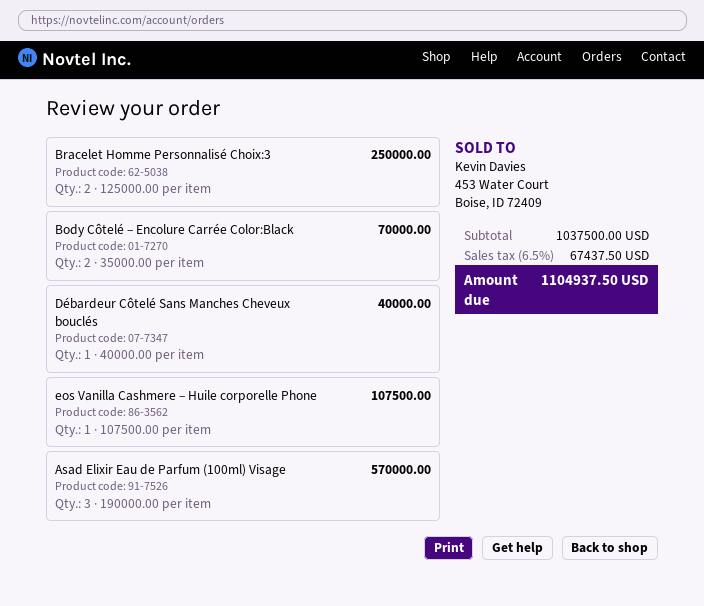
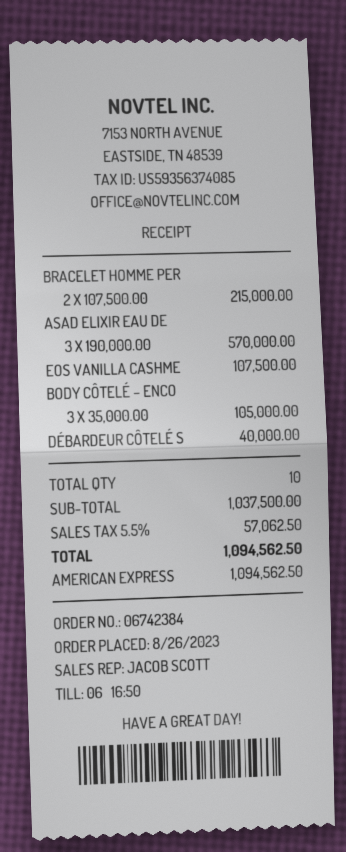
Bracelet Homme Personnalisé Choix:3: 2 x 125000.00 = 250000.00 -> 2 x 107500.00 = 215000.00
Body Côtelé – Encolure Carrée Color:Black: 2 x 35000.00 = 70000.00 -> 3 x 35000.00 = 105000.00
tax: 6.5% = 67437.50 -> 5.5% = 57062.50
total: 1104937.50 -> 1094562.50

